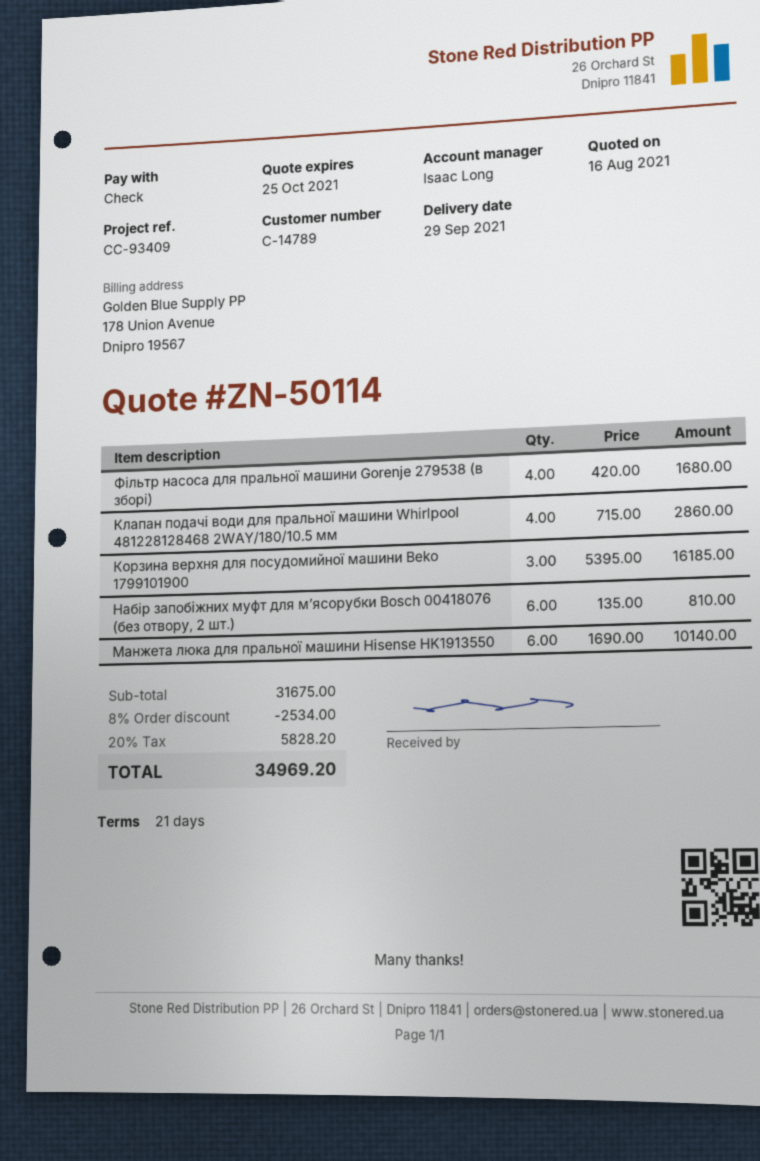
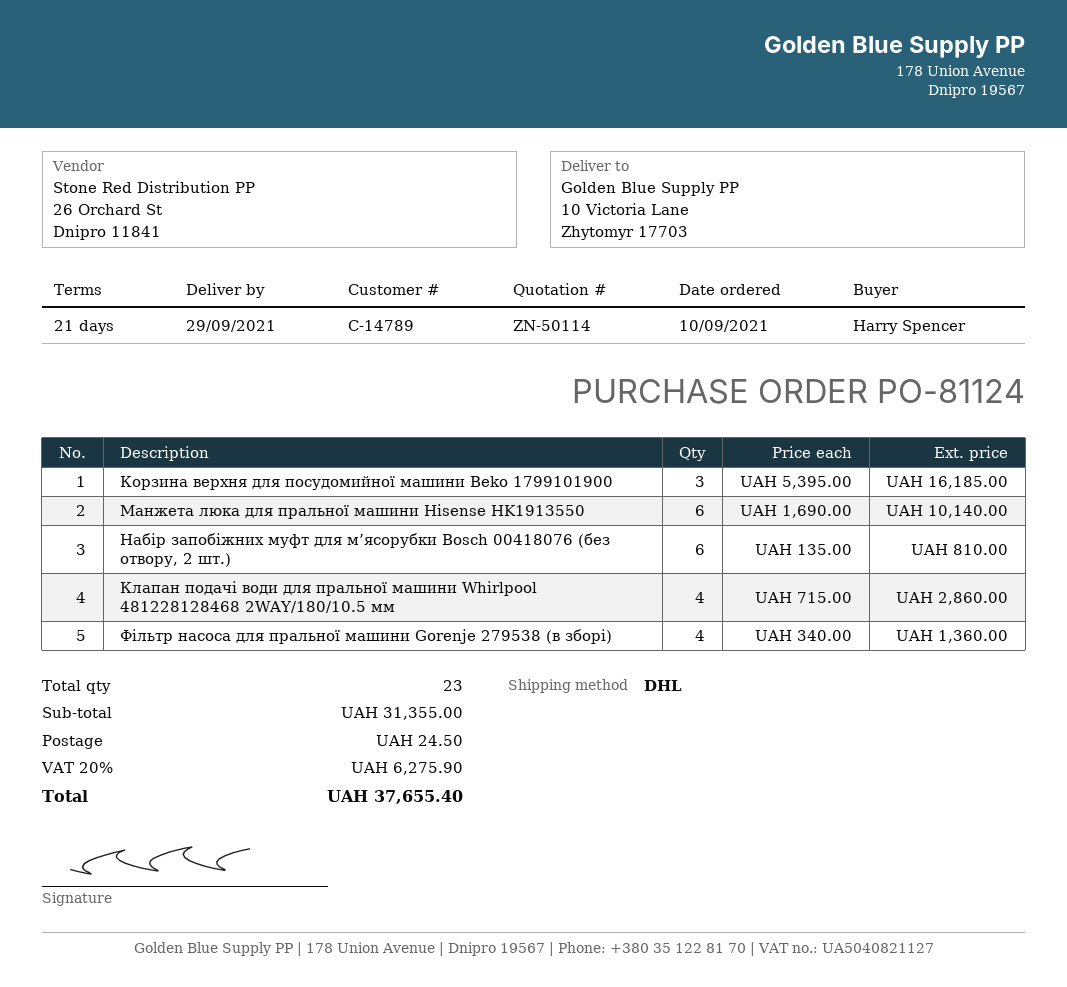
Фільтр насоса для пральної машини Gorenje 279538 (в зборі): 4 x 420.00 = 1680.00 -> 4 x 340.00 = 1360.00
subtotal: 31675.00 -> 31355.00
discount: 8% = 2534.00 -> none
shipping: none -> 24.50
tax: 20% = 5828.20 -> 20% = 6275.90
total: 34969.20 -> 37655.40

